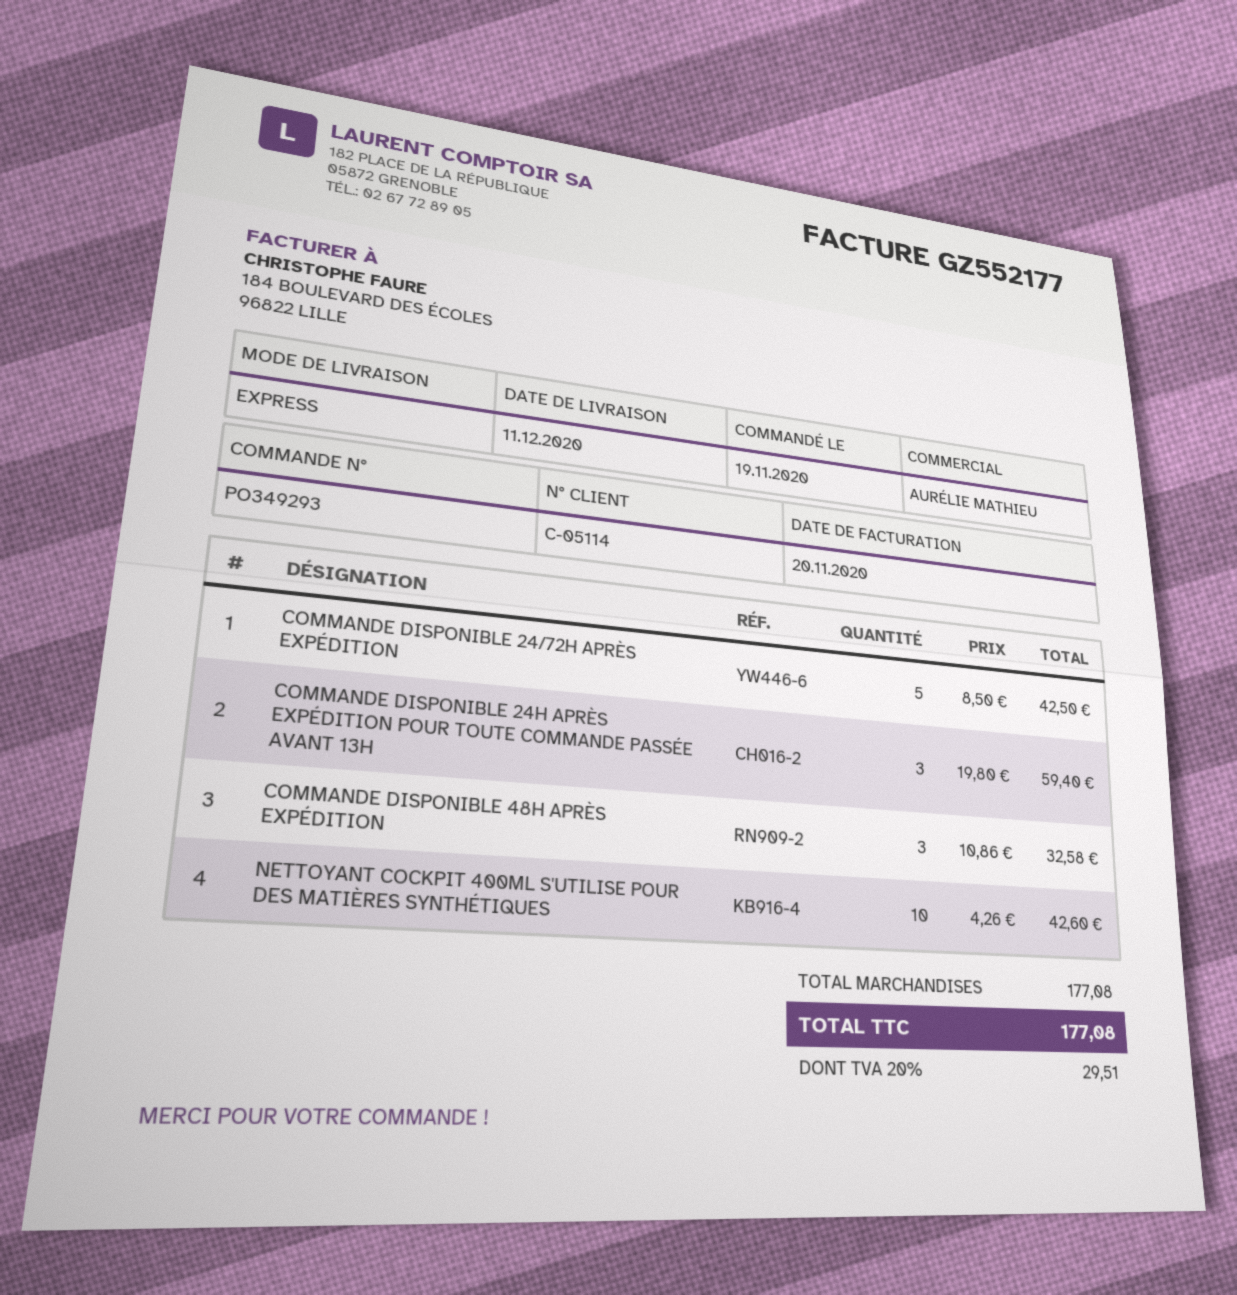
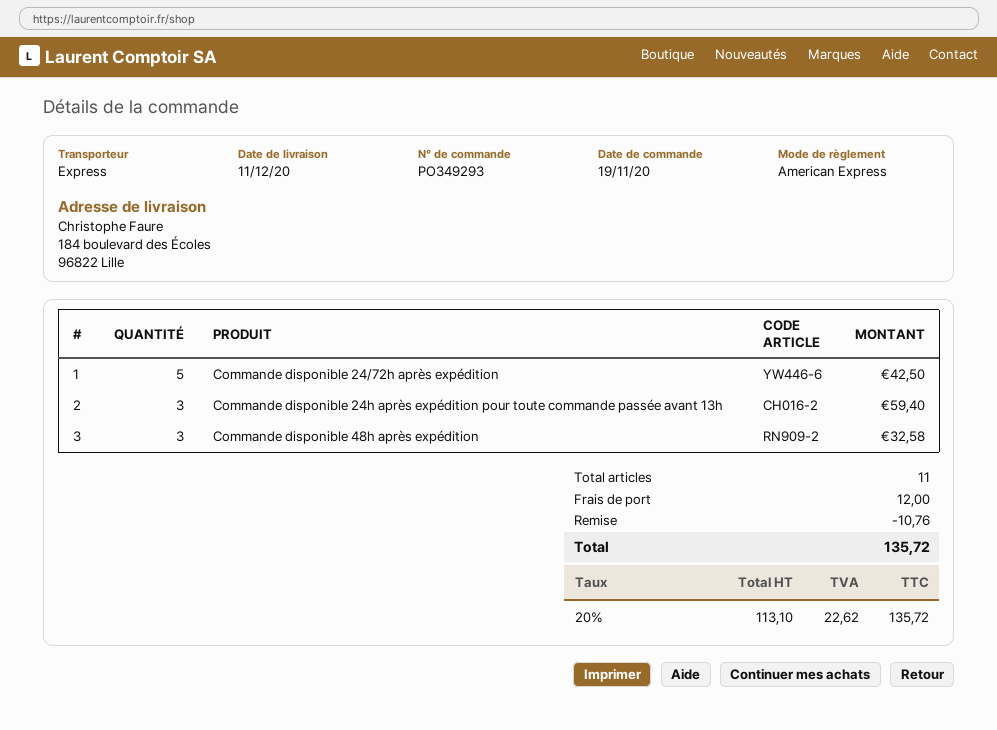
NETTOYANT COCKPIT 400ML S'UTILISE POUR DES MATIÈRES SYNTHÉTIQUES: 10 for 42.60 -> none
discount: none -> 10.76
shipping: none -> 12.00
tax: 20% = 29.51 -> 20% = 22.62
total: 177.08 -> 135.72

